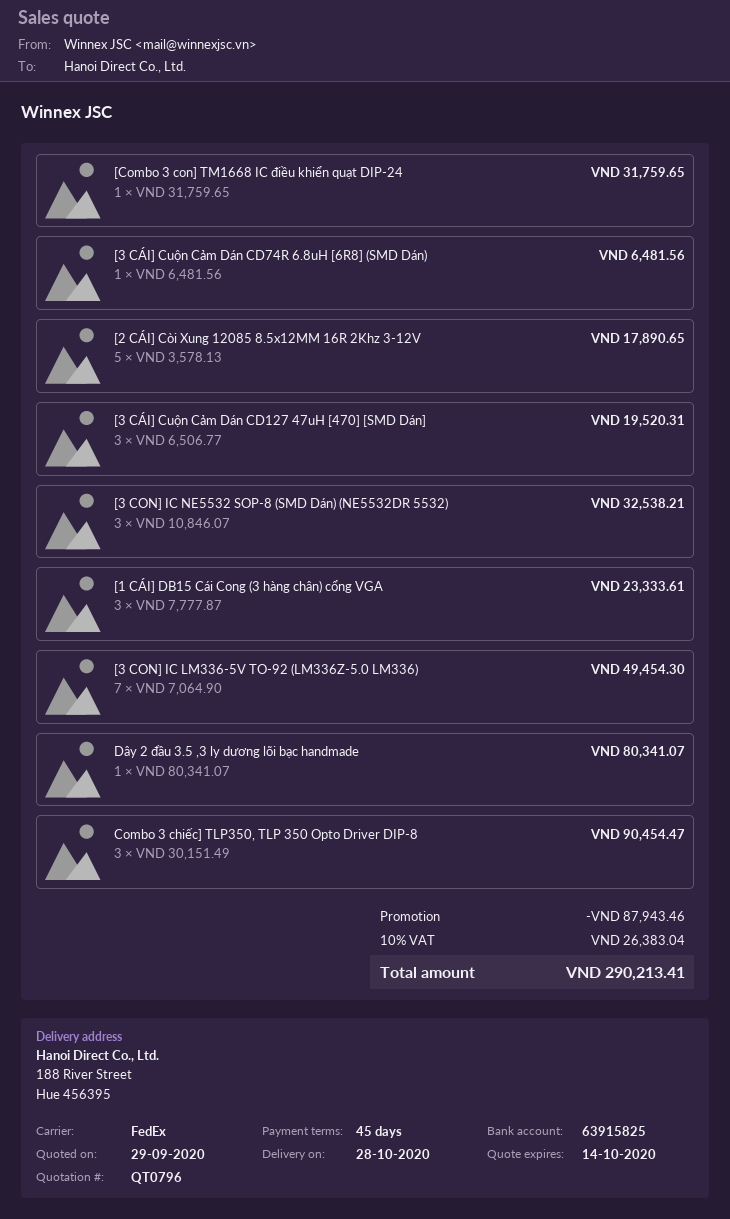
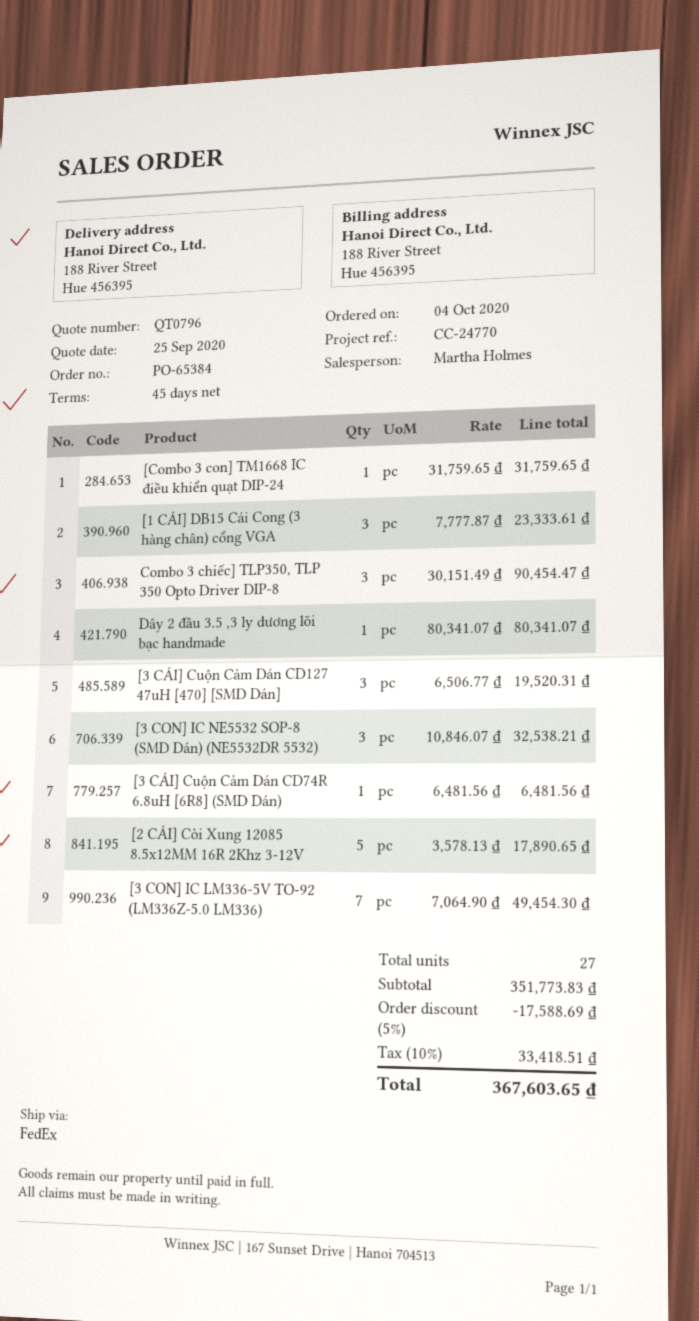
quote date: 2020-09-29 -> 2020-09-25
discount: 87943.46 -> 17588.69
tax: 10% = 26383.04 -> 10% = 33418.51
total: 290213.41 -> 367603.65

